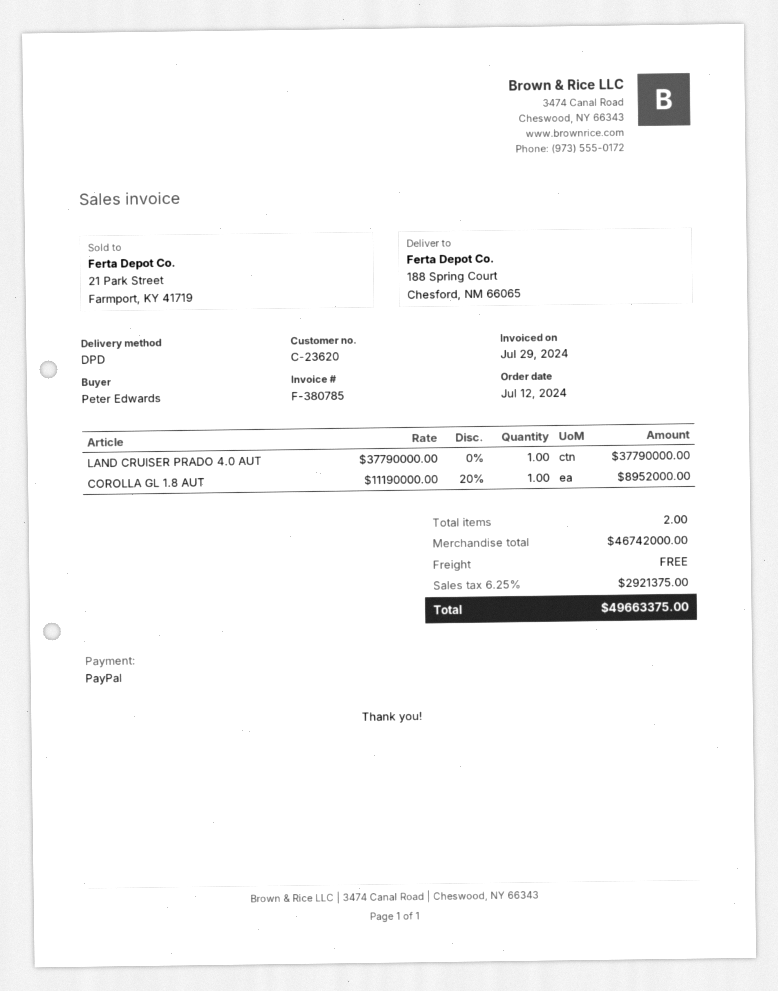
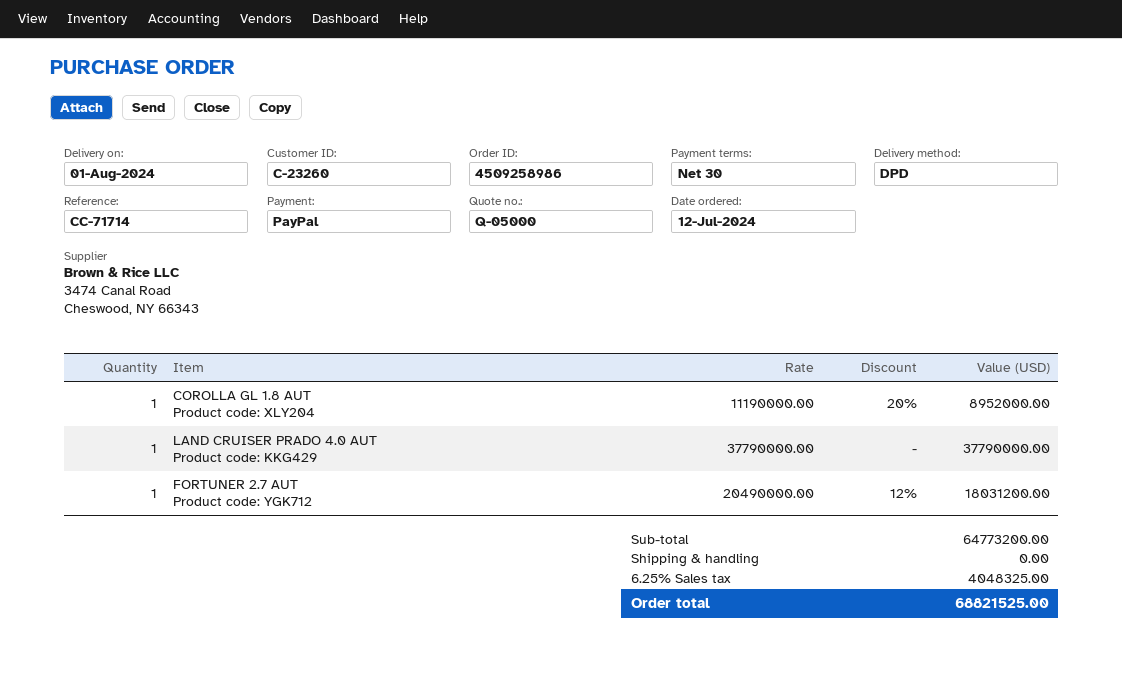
customer number: C-23620 -> C-23260
FORTUNER 2.7 AUT: none -> 1 x 20490000.00 - 12% = 18031200.00
subtotal: 46742000.00 -> 64773200.00
tax: 6.25% = 2921375.00 -> 6.25% = 4048325.00
total: 49663375.00 -> 68821525.00

